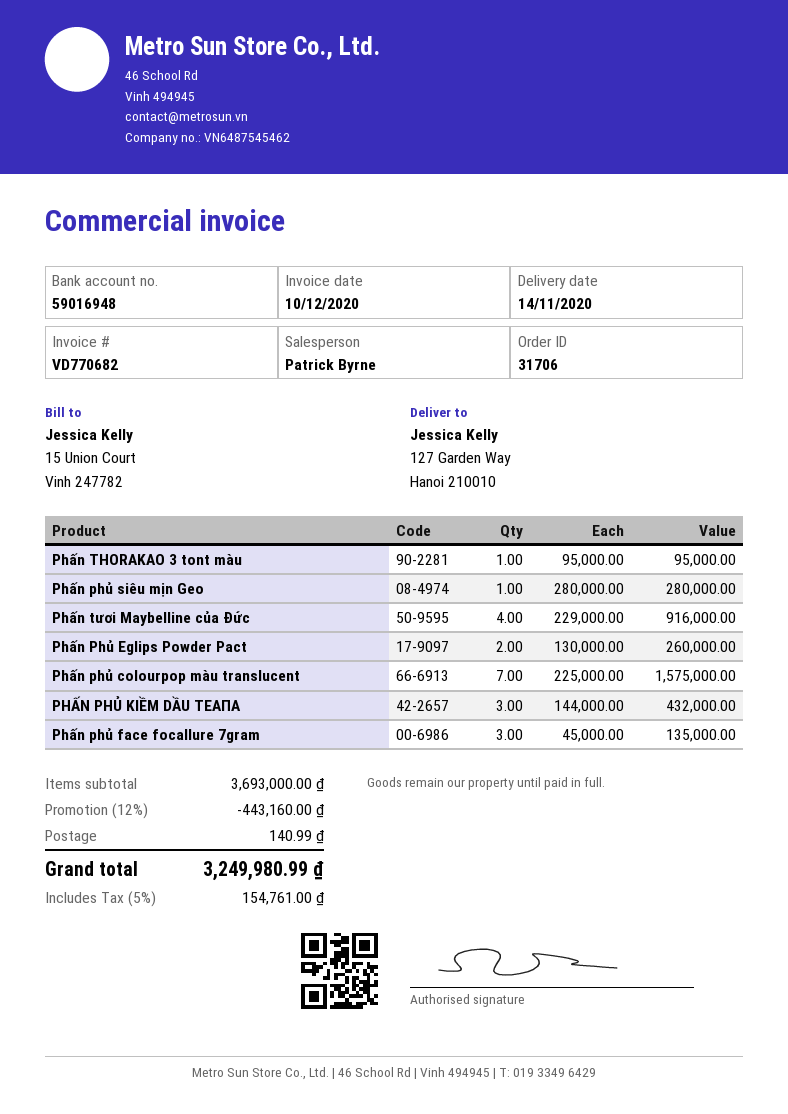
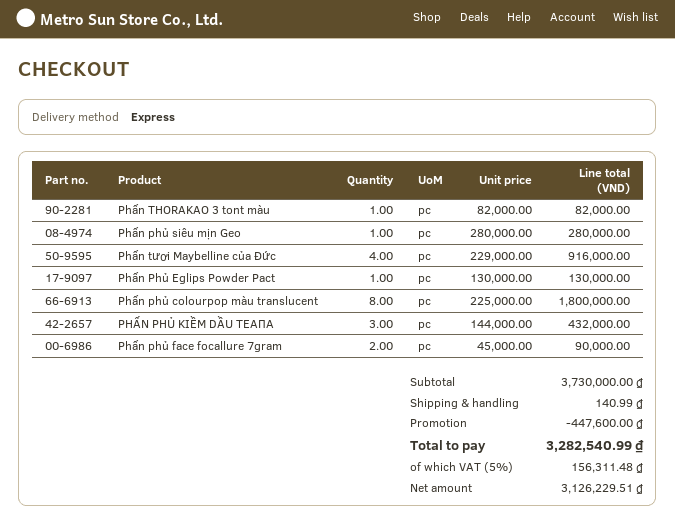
Phấn THORAKAO 3 tont màu: 1 x 95000.00 = 95000.00 -> 1 x 82000.00 = 82000.00
Phấn Phủ Eglips Powder Pact: 2 x 130000.00 = 260000.00 -> 1 x 130000.00 = 130000.00
Phấn phủ colourpop màu translucent: 7 x 225000.00 = 1575000.00 -> 8 x 225000.00 = 1800000.00
Phấn phủ face focallure 7gram: 3 x 45000.00 = 135000.00 -> 2 x 45000.00 = 90000.00
subtotal: 3693000.00 -> 3730000.00
discount: 443160.00 -> 447600.00
tax: 5% = 154761.00 -> 5% = 156311.48
total: 3249980.99 -> 3282540.99

